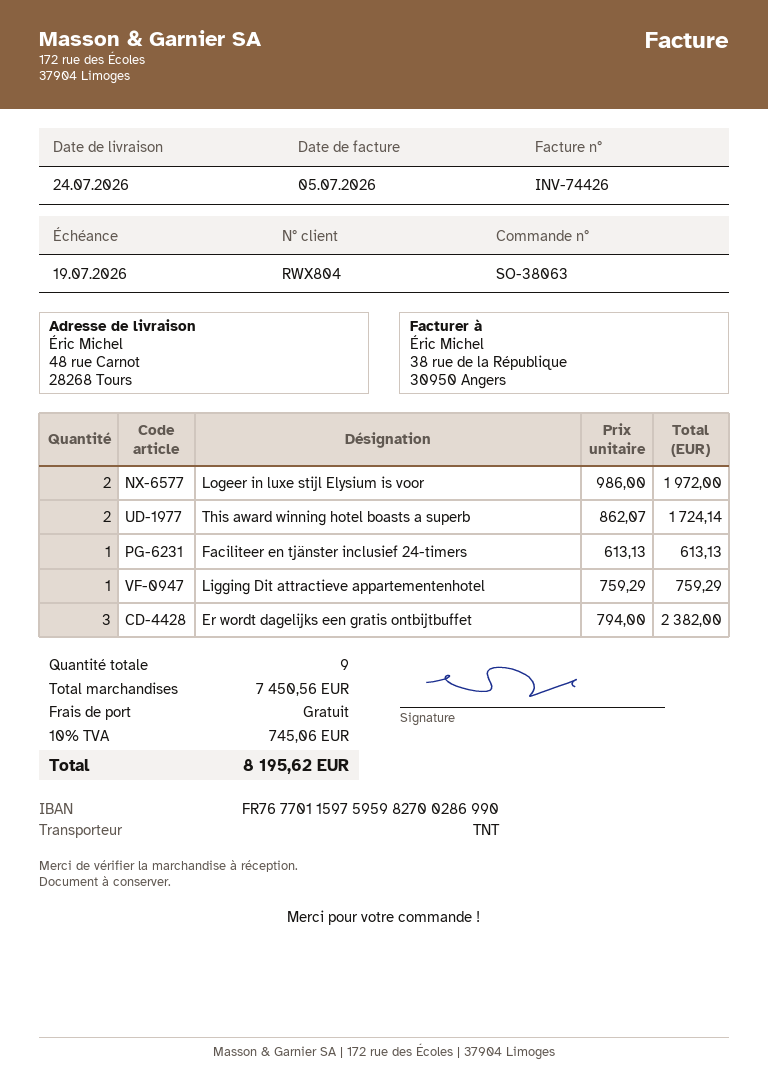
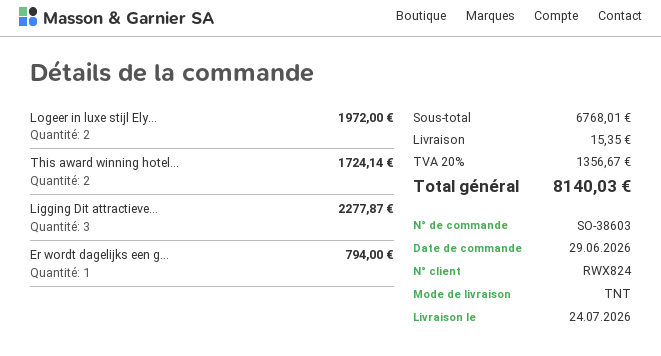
order number: SO-38063 -> SO-38603
customer number: RWX804 -> RWX824
Faciliteer en tjänster inclusief 24-timers: 1 for 613.13 -> none
Ligging Dit attractieve appartementenhotel: 1 for 759.29 -> 3 for 2277.87
Er wordt dagelijks een gratis ontbijtbuffet: 3 for 2382.00 -> 1 for 794.00
subtotal: 7450.56 -> 6768.01
shipping: 0.00 -> 15.35
tax: 10% = 745.06 -> 20% = 1356.67
total: 8195.62 -> 8140.03

